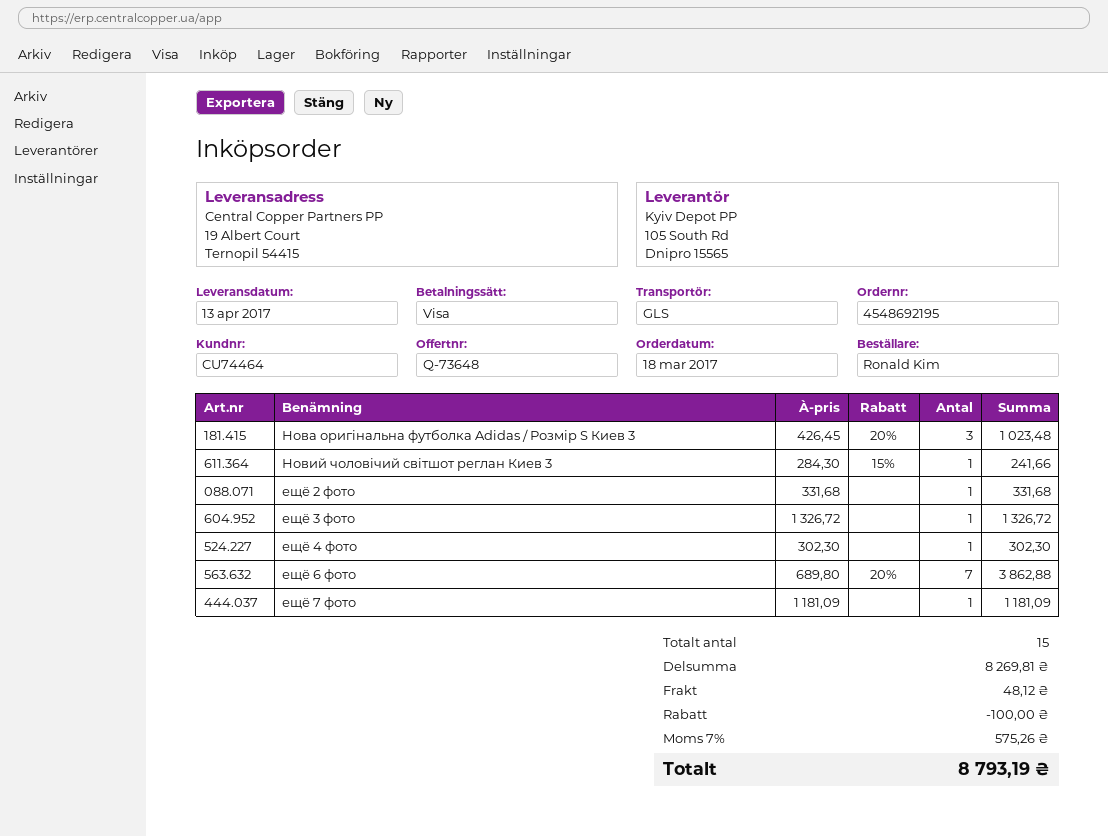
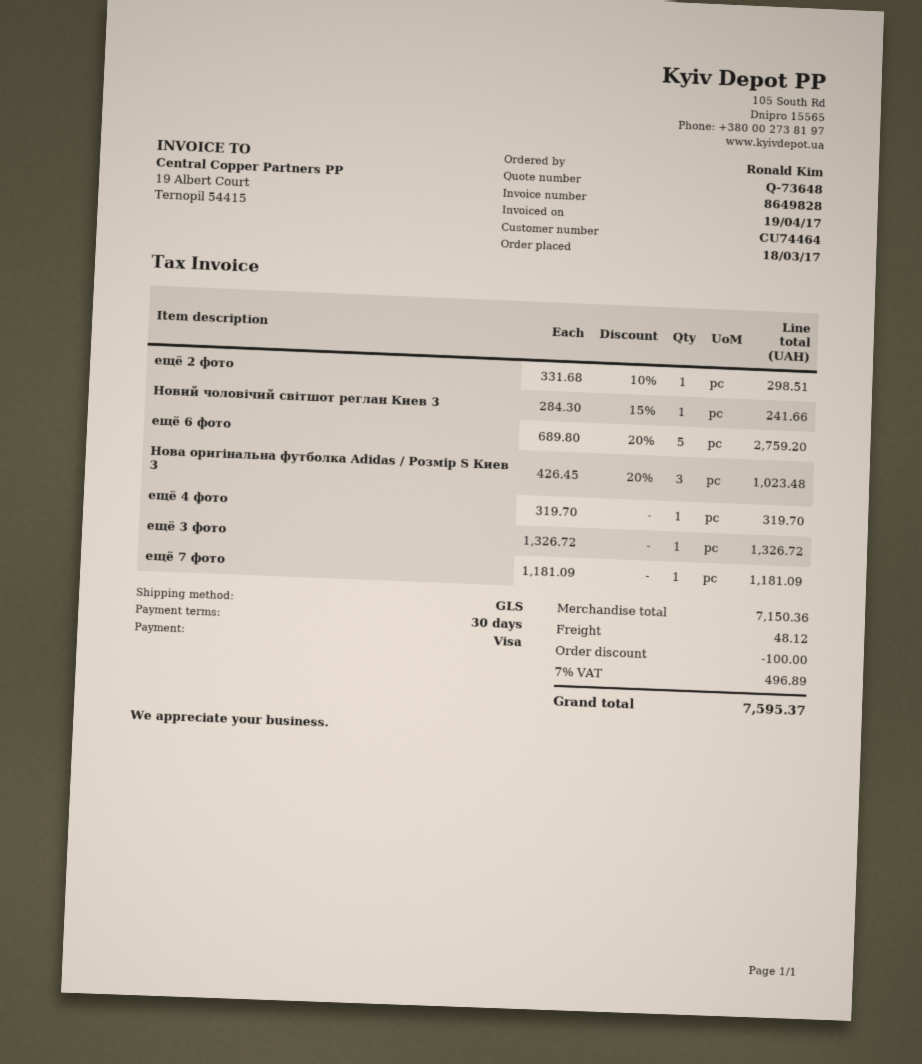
ещё 2 фото: 1 x 331.68 = 331.68 -> 1 x 331.68 - 10% = 298.51
ещё 4 фото: 1 x 302.30 = 302.30 -> 1 x 319.70 = 319.70
ещё 6 фото: 7 x 689.80 - 20% = 3862.88 -> 5 x 689.80 - 20% = 2759.20
subtotal: 8269.81 -> 7150.36
tax: 7% = 575.26 -> 7% = 496.89
total: 8793.19 -> 7595.37

